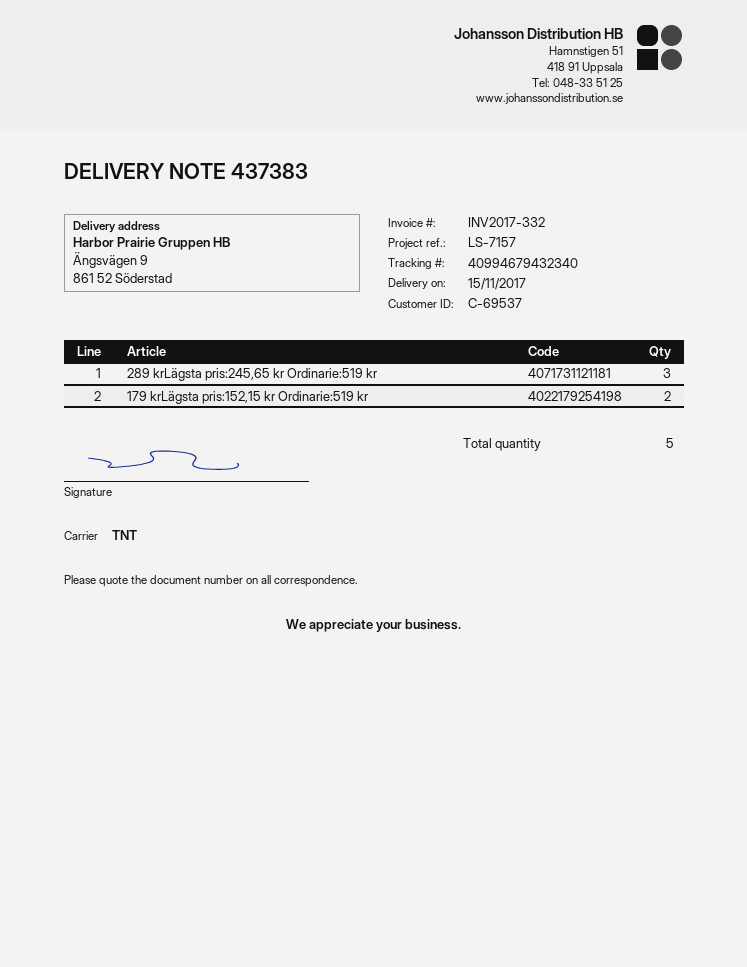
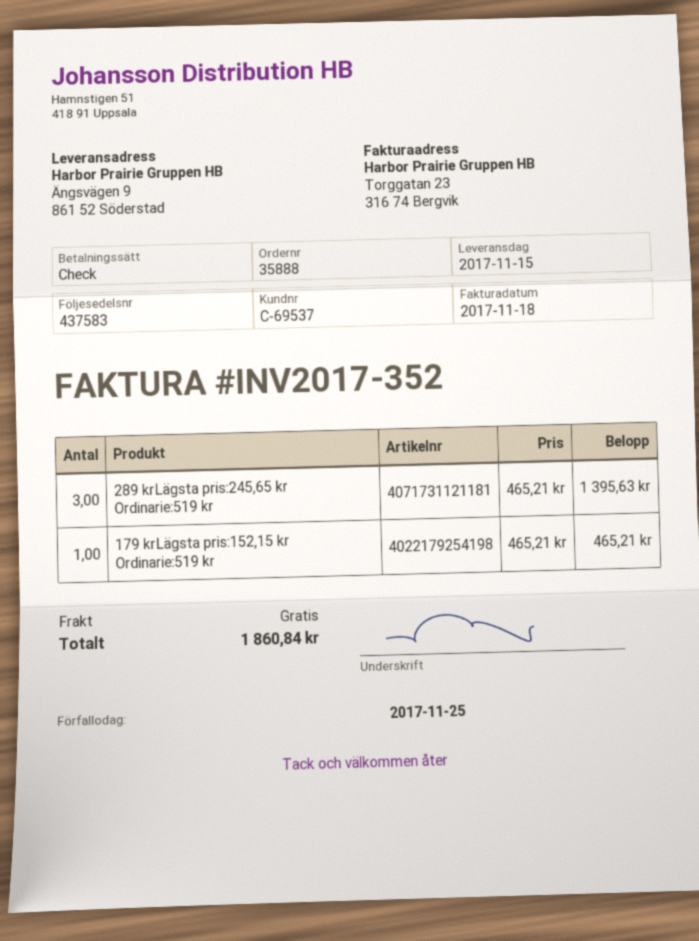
delivery note number: 437383 -> 437583
invoice number: INV2017-332 -> INV2017-352
179 krLägsta pris:152,15 kr Ordinarie:519 kr: 2 -> 1

